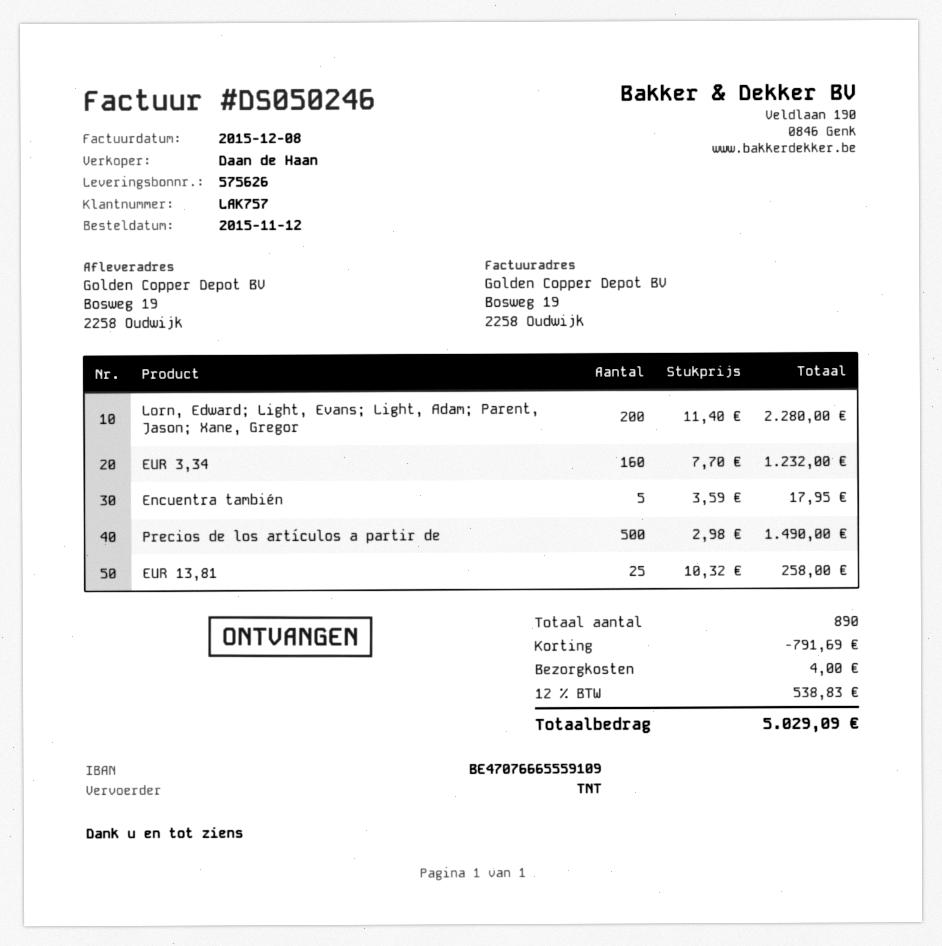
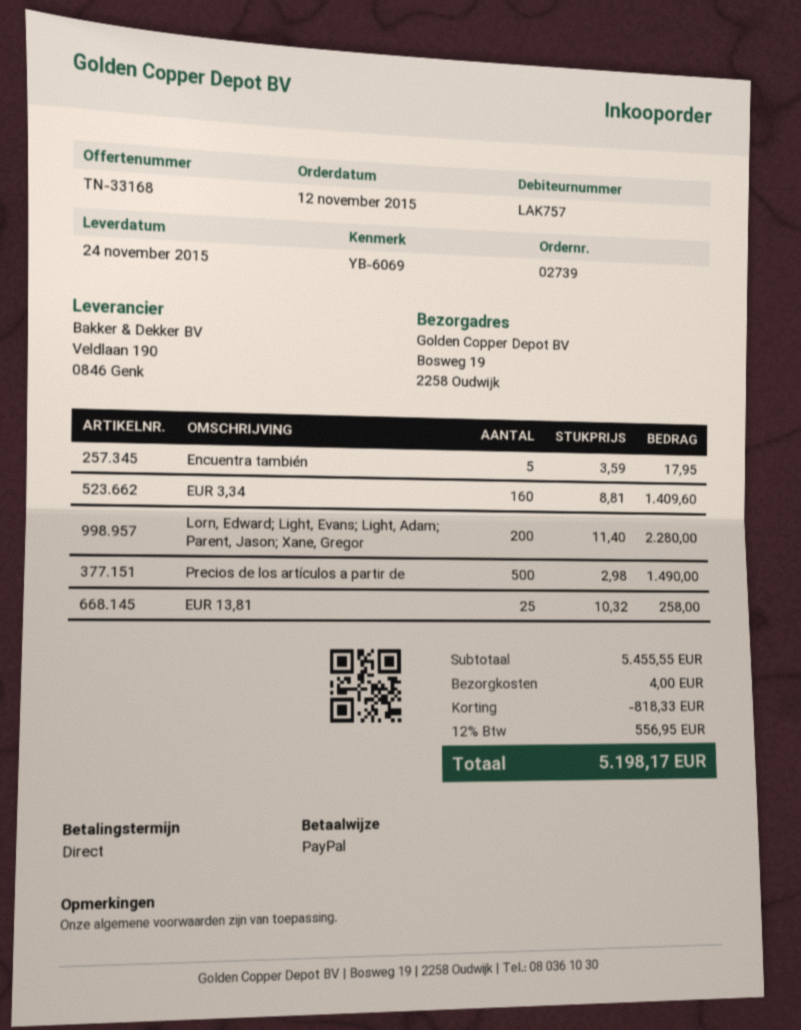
EUR 3,34: 160 x 7.70 = 1232.00 -> 160 x 8.81 = 1409.60
discount: 791.69 -> 818.33
tax: 12% = 538.83 -> 12% = 556.95
total: 5029.09 -> 5198.17

